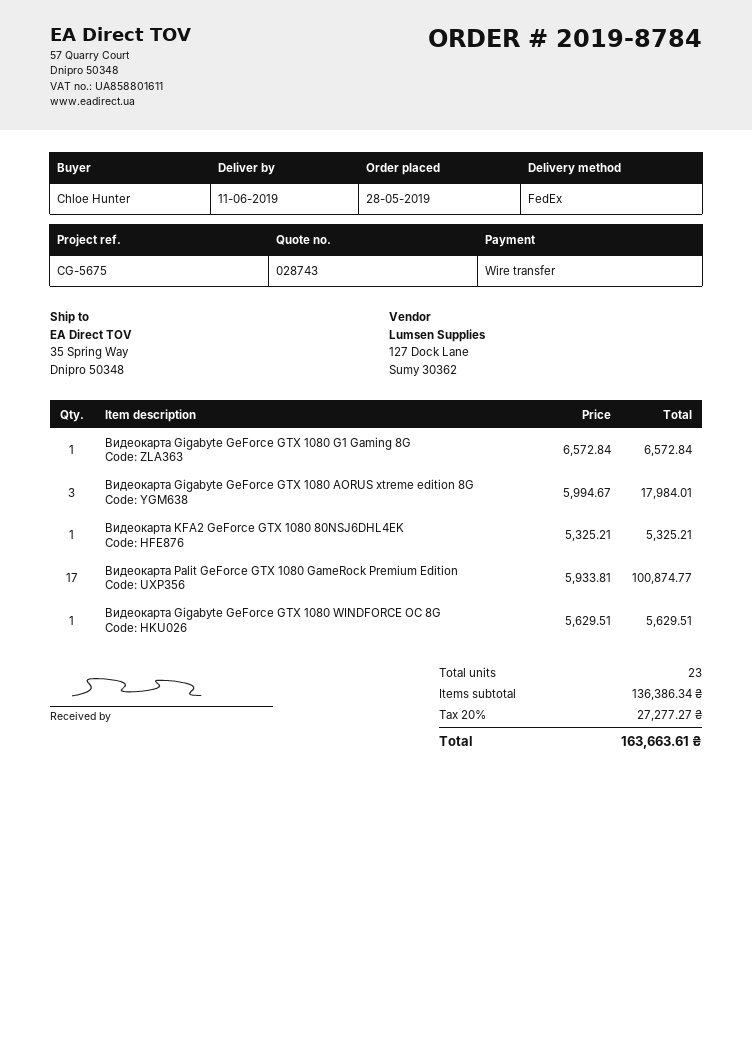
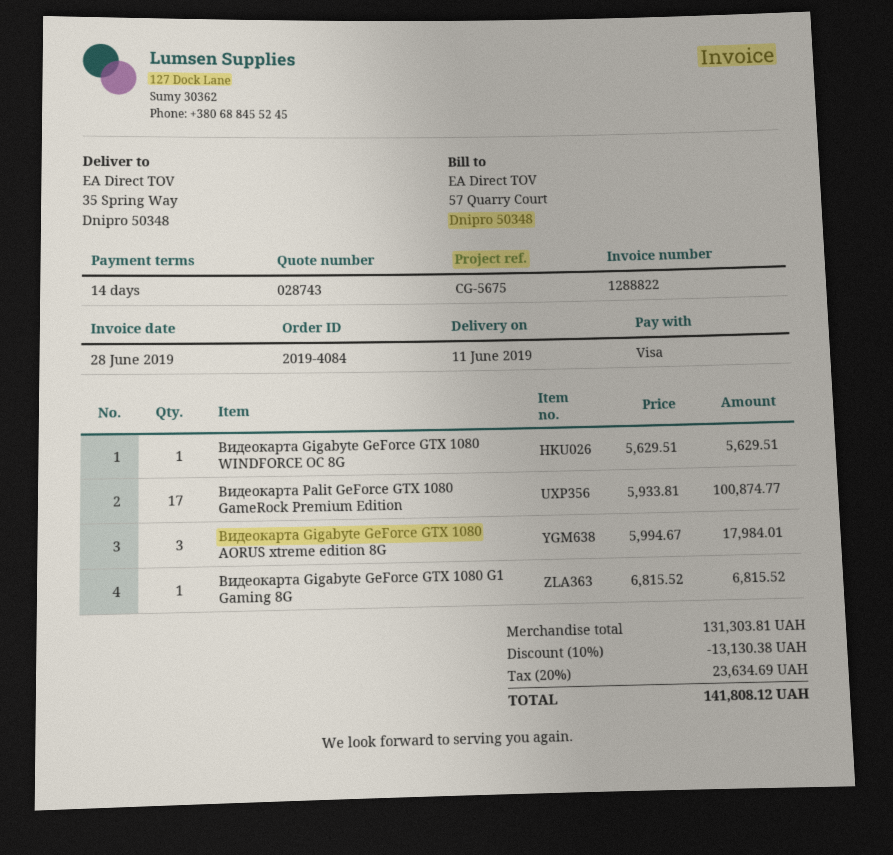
order number: 2019-8784 -> 2019-4084
payment method: bank transfer -> Visa
Видеокарта Gigabyte GeForce GTX 1080 G1 Gaming 8G: 1 x 6572.84 = 6572.84 -> 1 x 6815.52 = 6815.52
Видеокарта KFA2 GeForce GTX 1080 80NSJ6DHL4EK: 1 x 5325.21 = 5325.21 -> none
subtotal: 136386.34 -> 131303.81
discount: none -> 10% = 13130.38
tax: 20% = 27277.27 -> 20% = 23634.69
total: 163663.61 -> 141808.12

